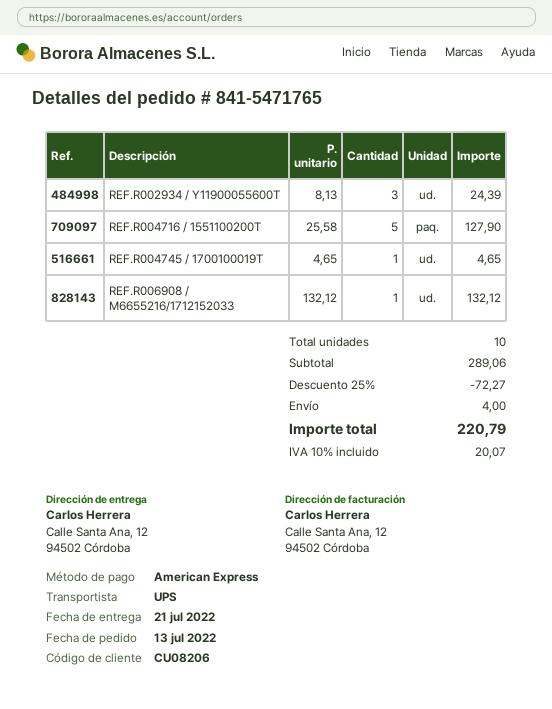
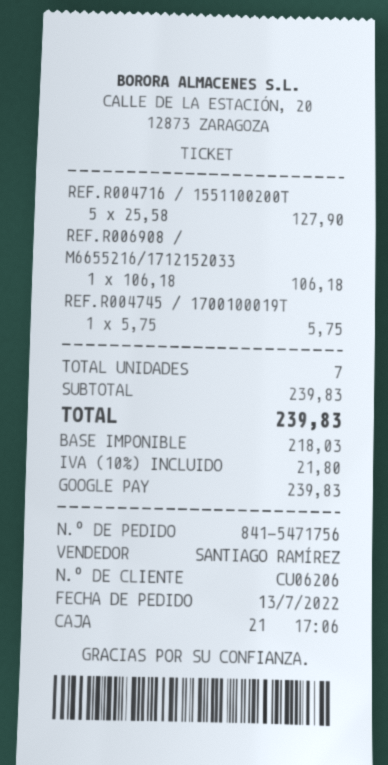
order number: 841-5471765 -> 841-5471756
customer number: CU08206 -> CU06206
payment method: American Express -> Google Pay
REF.R002934 / Y11900055600T: 3 x 8.13 = 24.39 -> none
REF.R004745 / 1700100019T: 1 x 4.65 = 4.65 -> 1 x 5.75 = 5.75
REF.R006908 / M6655216/1712152033: 1 x 132.12 = 132.12 -> 1 x 106.18 = 106.18
total quantity: 10 -> 7
subtotal: 289.06 -> 239.83
discount: 25% = 72.27 -> none
shipping: 4.00 -> none
tax: 10% = 20.07 -> 10% = 21.80
total: 220.79 -> 239.83

